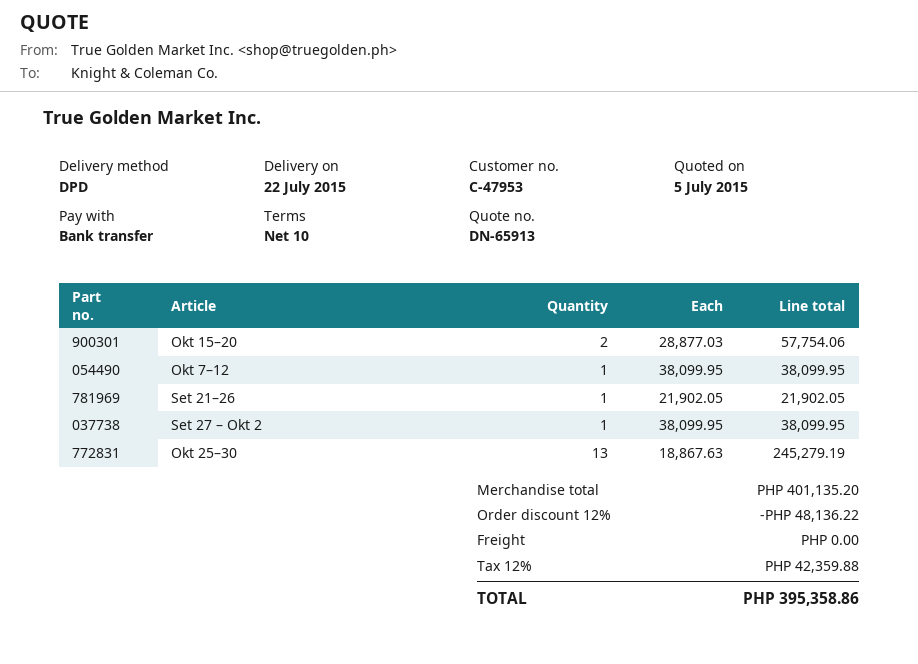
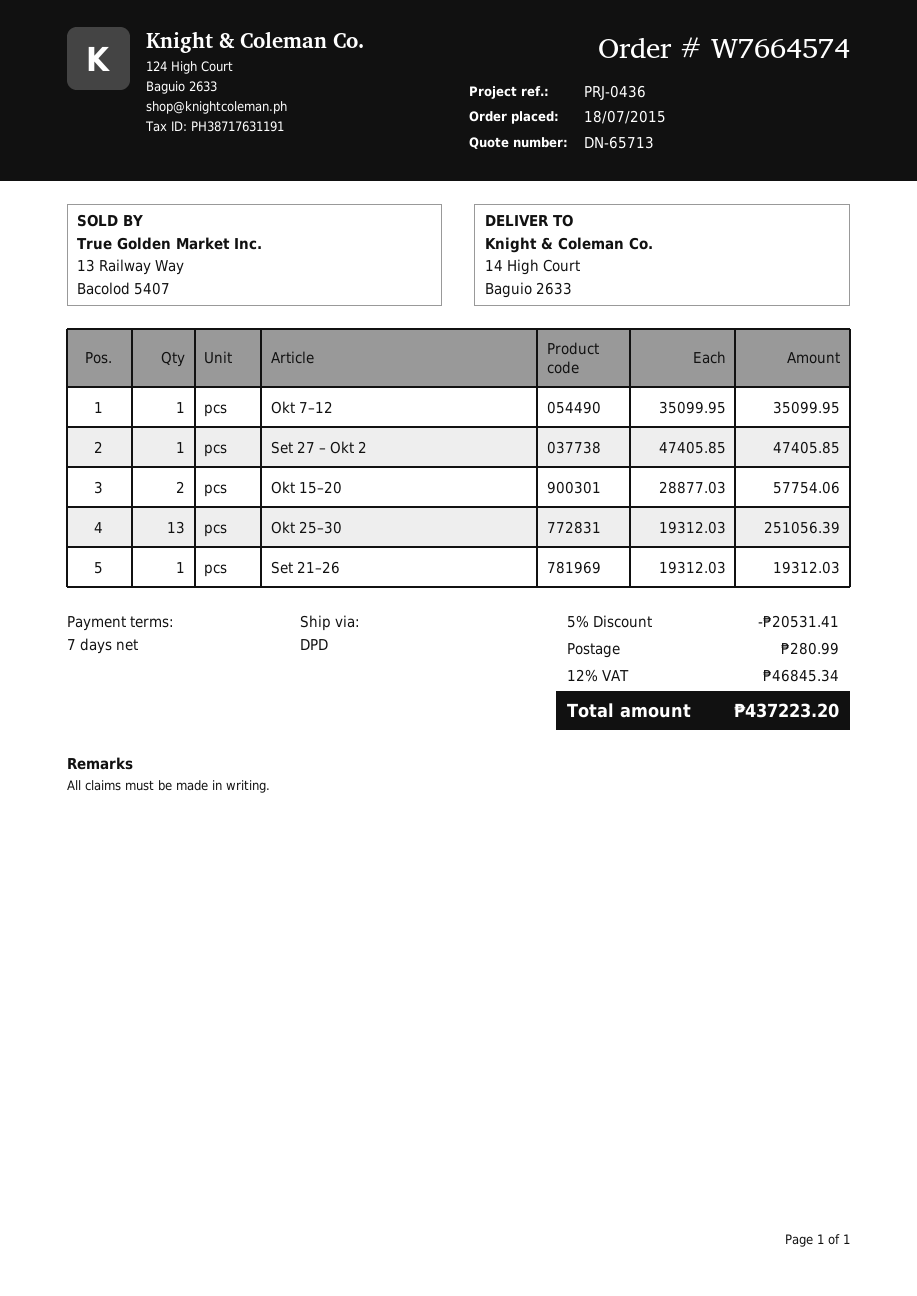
quote number: DN-65913 -> DN-65713
payment terms: 10 days -> 7 days
Okt 7–12: 1 x 38099.95 = 38099.95 -> 1 x 35099.95 = 35099.95
Set 21–26: 1 x 21902.05 = 21902.05 -> 1 x 19312.03 = 19312.03
Set 27 – Okt 2: 1 x 38099.95 = 38099.95 -> 1 x 47405.85 = 47405.85
Okt 25–30: 13 x 18867.63 = 245279.19 -> 13 x 19312.03 = 251056.39
discount: 12% = 48136.22 -> 5% = 20531.41
shipping: 0.00 -> 280.99
tax: 12% = 42359.88 -> 12% = 46845.34
total: 395358.86 -> 437223.20

